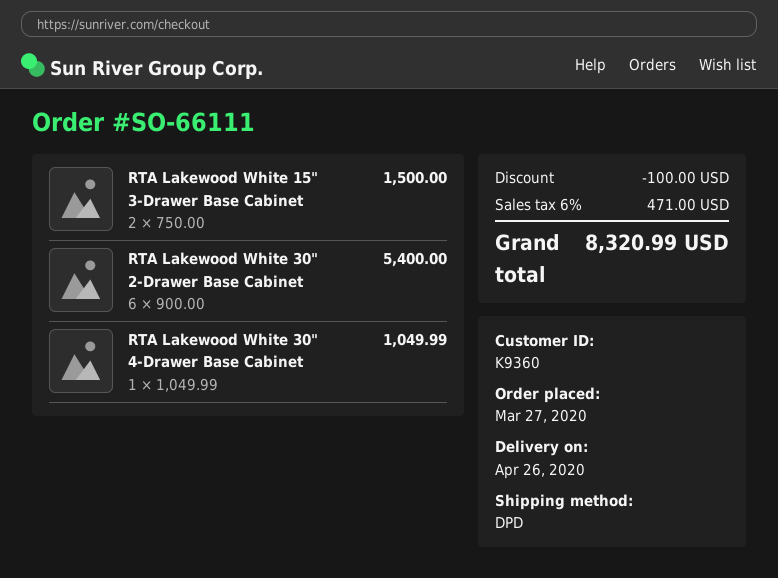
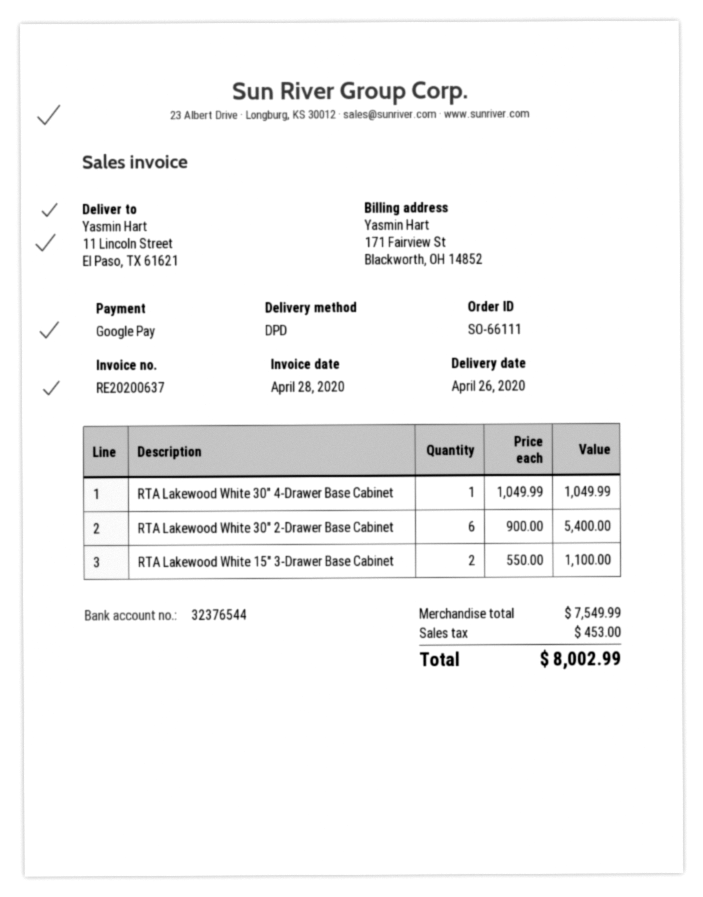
RTA Lakewood White 15" 3-Drawer Base Cabinet: 2 x 750.00 = 1500.00 -> 2 x 550.00 = 1100.00
discount: 100.00 -> none
tax: 471.00 -> 453.00
total: 8320.99 -> 8002.99

